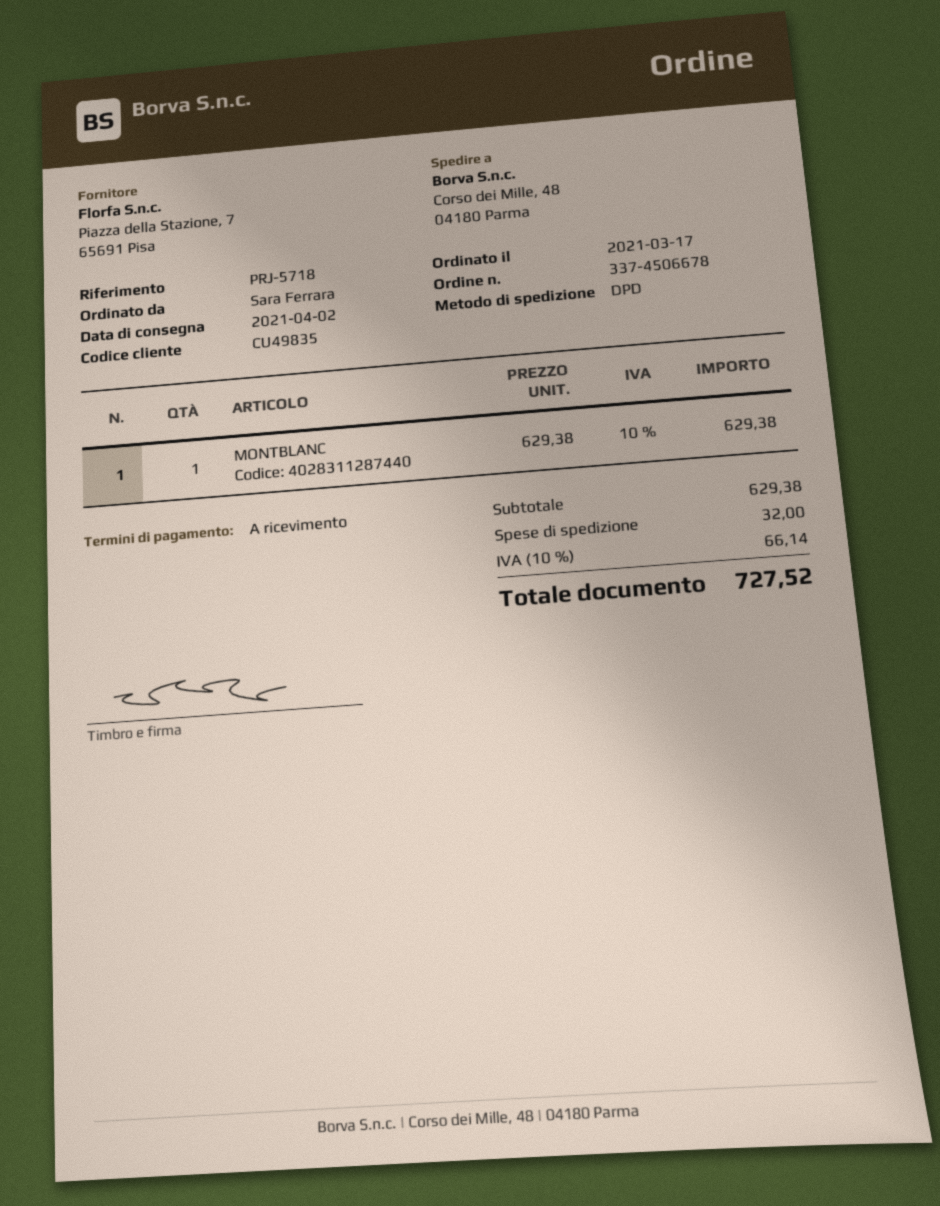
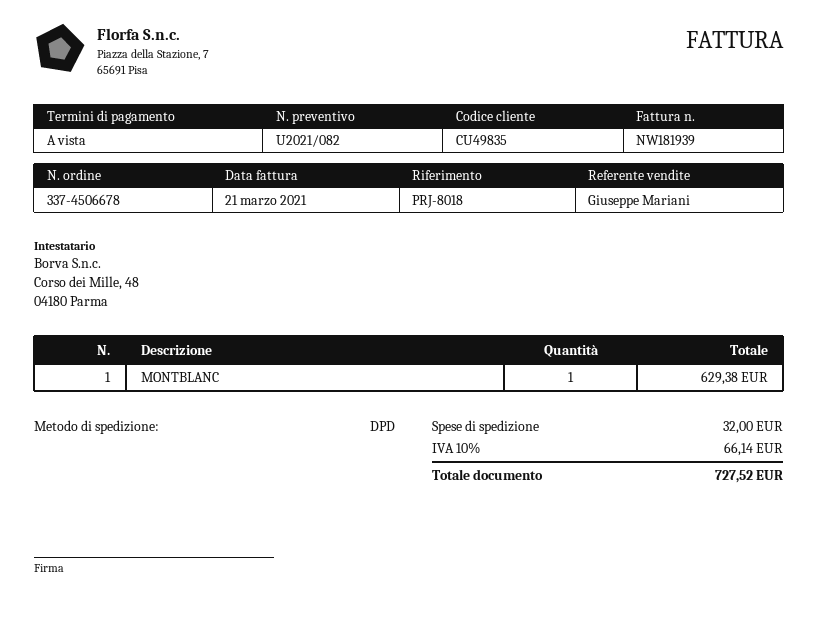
reference: PRJ-5718 -> PRJ-8018

